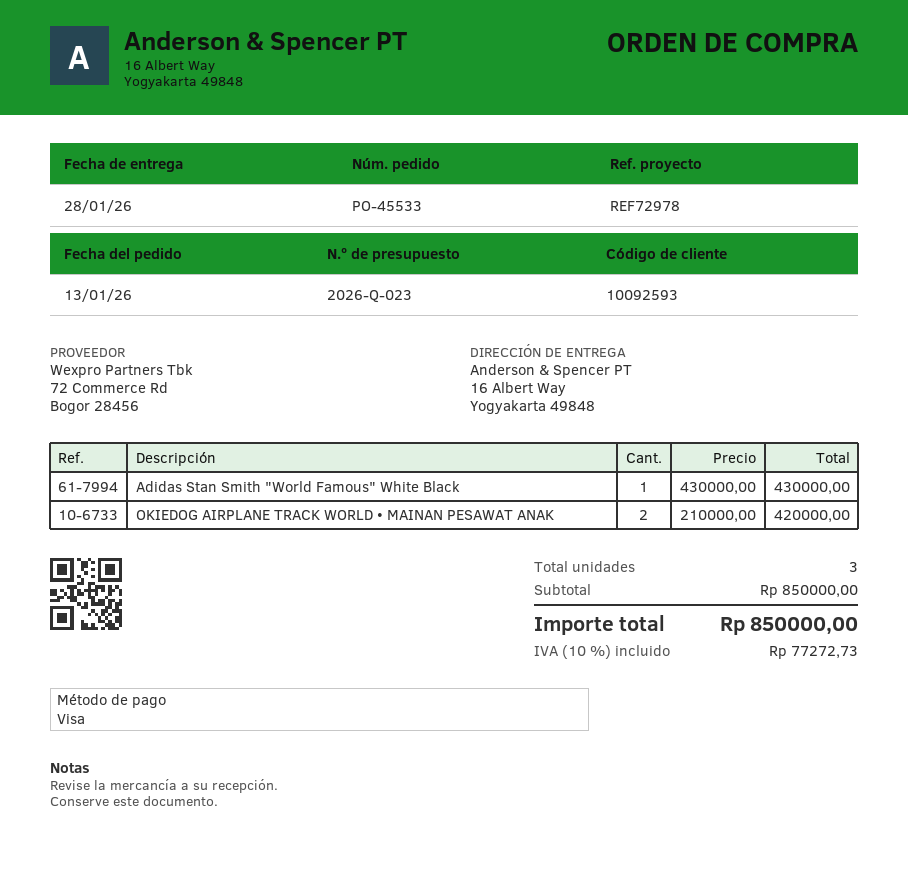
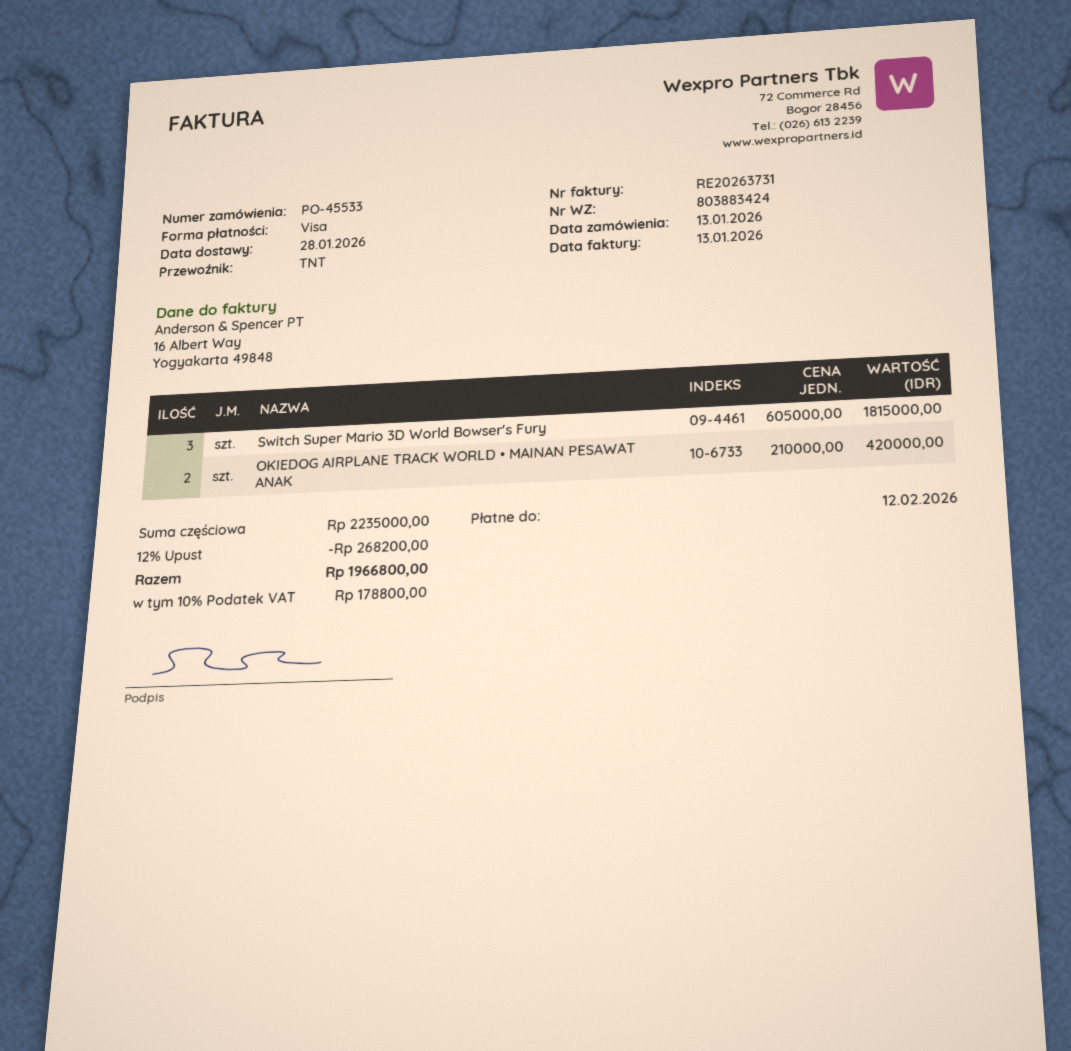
Adidas Stan Smith "World Famous" White Black: 1 x 430000.00 = 430000.00 -> none
Switch Super Mario 3D World Bowser's Fury: none -> 3 x 605000.00 = 1815000.00
subtotal: 850000.00 -> 2235000.00
discount: none -> 12% = 268200.00
tax: 10% = 77272.73 -> 10% = 178800.00
total: 850000.00 -> 1966800.00

